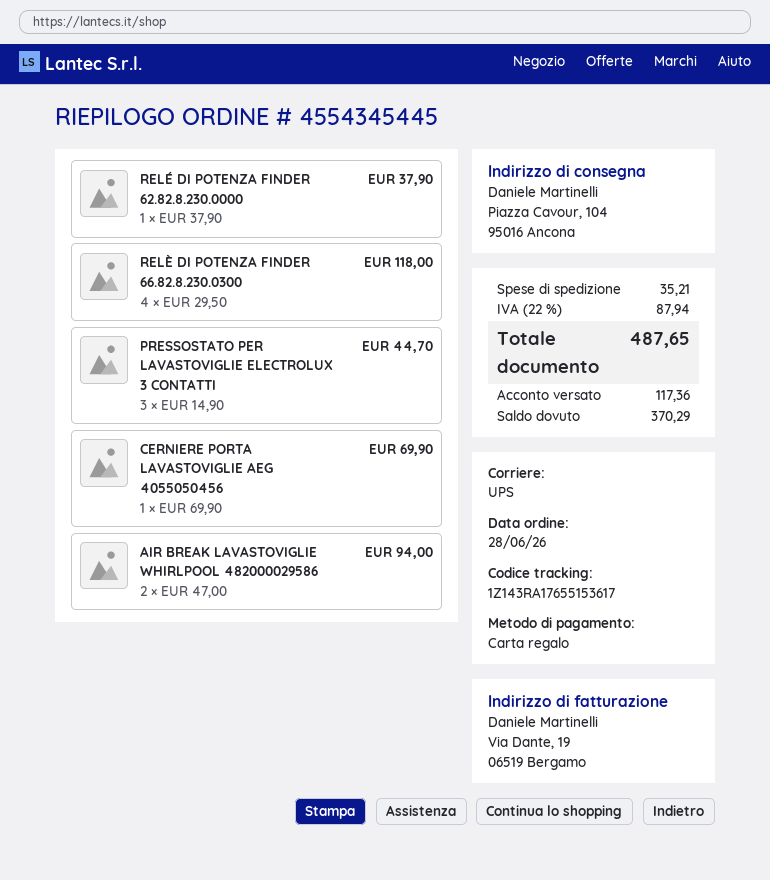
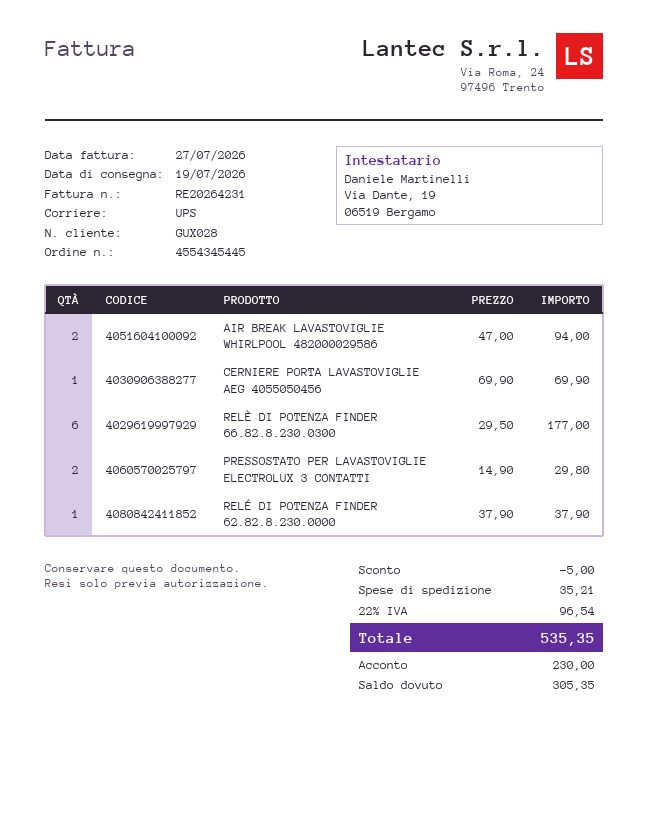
RELÈ DI POTENZA FINDER 66.82.8.230.0300: 4 x 29.50 = 118.00 -> 6 x 29.50 = 177.00
PRESSOSTATO PER LAVASTOVIGLIE ELECTROLUX 3 CONTATTI: 3 x 14.90 = 44.70 -> 2 x 14.90 = 29.80
discount: none -> 5.00
tax: 22% = 87.94 -> 22% = 96.54
total: 487.65 -> 535.35
deposit: 117.36 -> 230.00
balance: 370.29 -> 305.35

